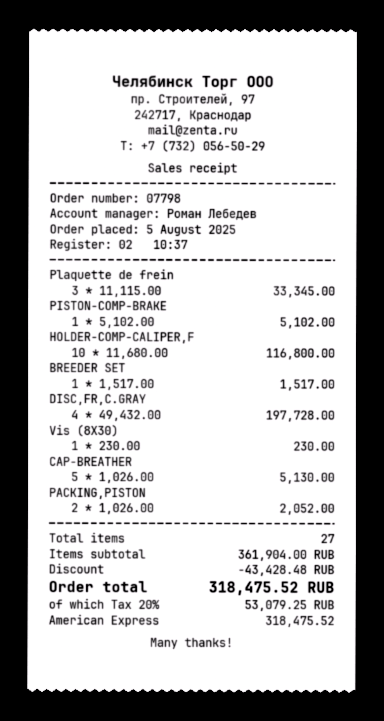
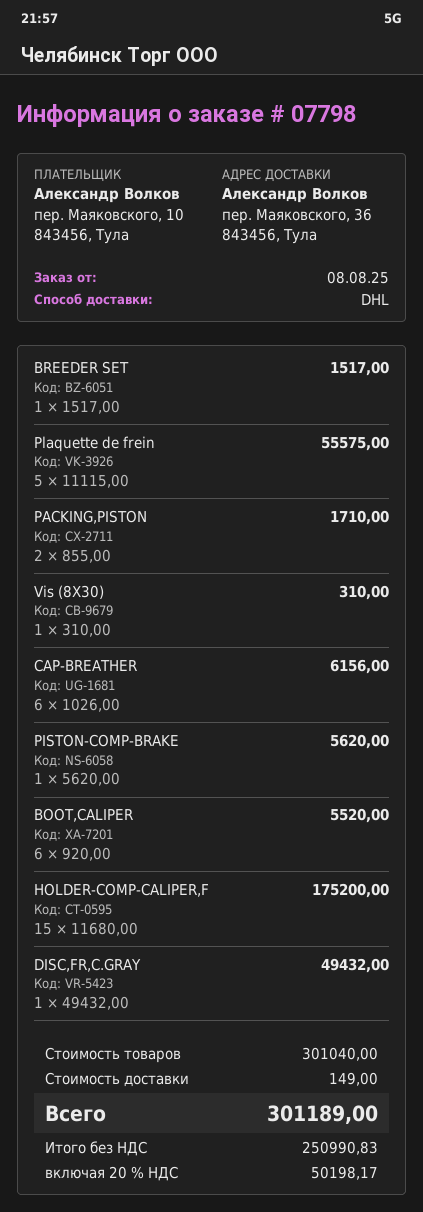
order date: 2025-08-05 -> 2025-08-08
Plaquette de frein: 3 x 11115.00 = 33345.00 -> 5 x 11115.00 = 55575.00
PISTON-COMP-BRAKE: 1 x 5102.00 = 5102.00 -> 1 x 5620.00 = 5620.00
HOLDER-COMP-CALIPER,F: 10 x 11680.00 = 116800.00 -> 15 x 11680.00 = 175200.00
DISC,FR,C.GRAY: 4 x 49432.00 = 197728.00 -> 1 x 49432.00 = 49432.00
Vis (8X30): 1 x 230.00 = 230.00 -> 1 x 310.00 = 310.00
CAP-BREATHER: 5 x 1026.00 = 5130.00 -> 6 x 1026.00 = 6156.00
PACKING,PISTON: 2 x 1026.00 = 2052.00 -> 2 x 855.00 = 1710.00
BOOT,CALIPER: none -> 6 x 920.00 = 5520.00
subtotal: 361904.00 -> 301040.00
discount: 43428.48 -> none
shipping: none -> 149.00
tax: 20% = 53079.25 -> 20% = 50198.17
total: 318475.52 -> 301189.00

